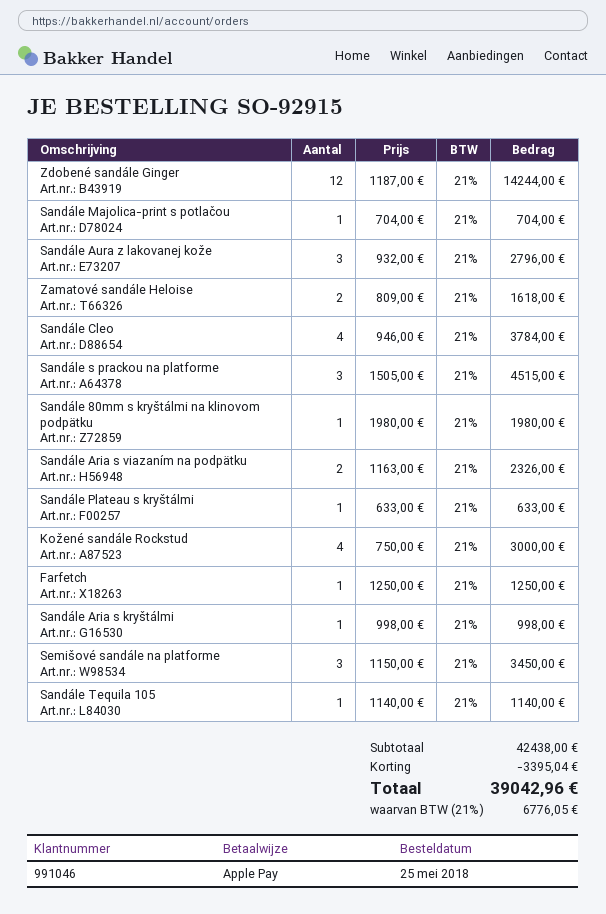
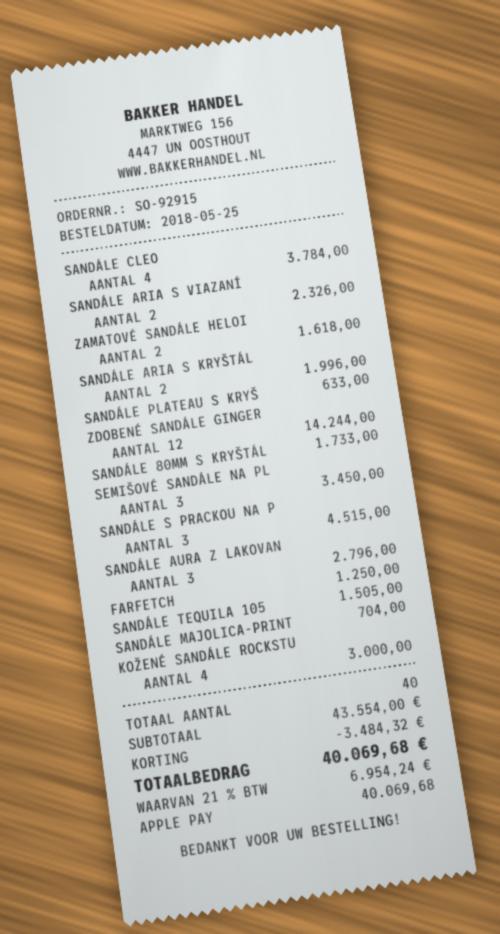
Sandále 80mm s kryštálmi na klinovom podpätku: 1 for 1980.00 -> 1 for 1733.00
Sandále Aria s kryštálmi: 1 for 998.00 -> 2 for 1996.00
Sandále Tequila 105: 1 for 1140.00 -> 1 for 1505.00
subtotal: 42438.00 -> 43554.00
discount: 3395.04 -> 3484.32
tax: 21% = 6776.05 -> 21% = 6954.24
total: 39042.96 -> 40069.68

